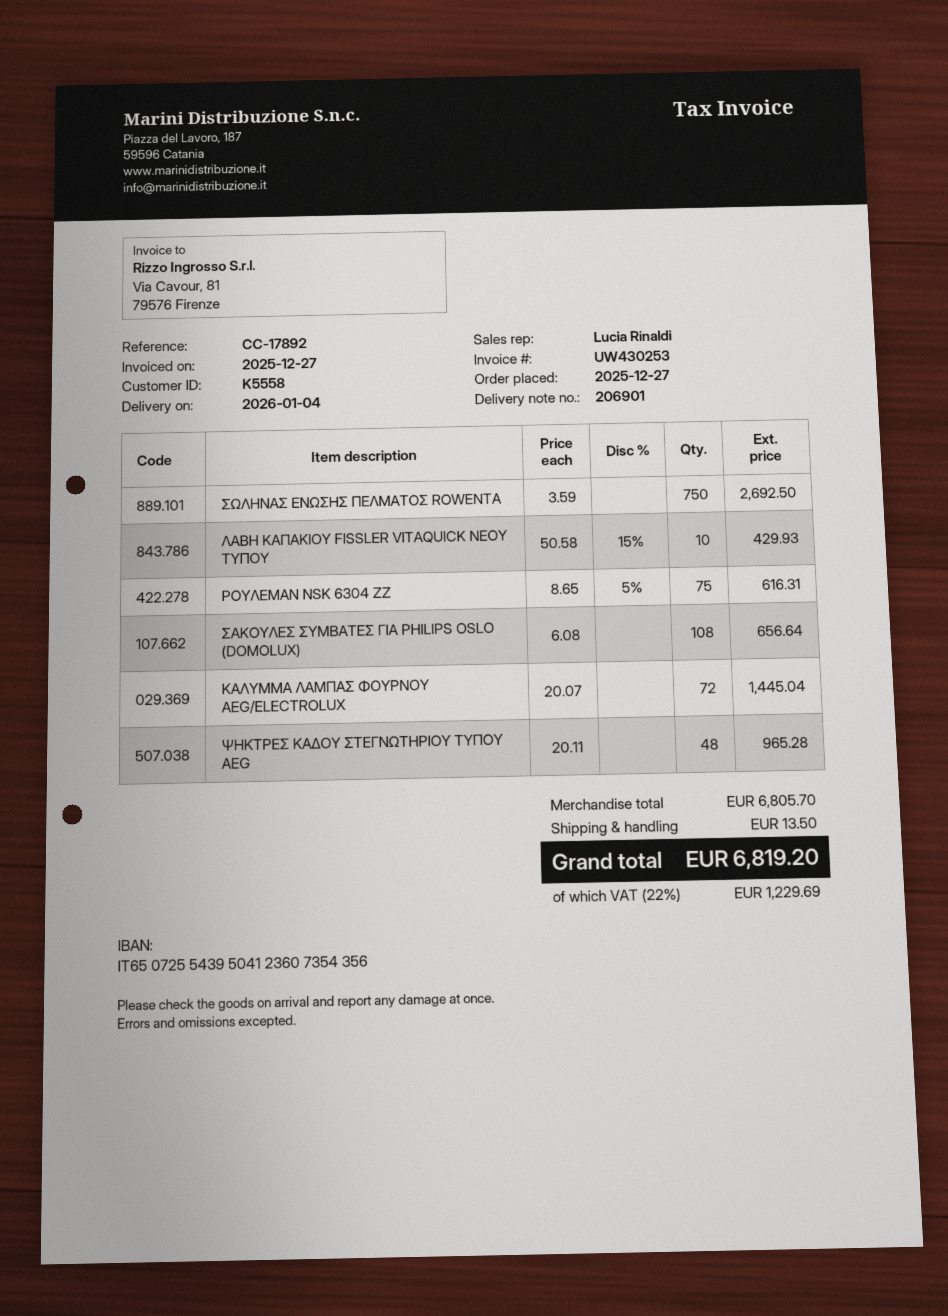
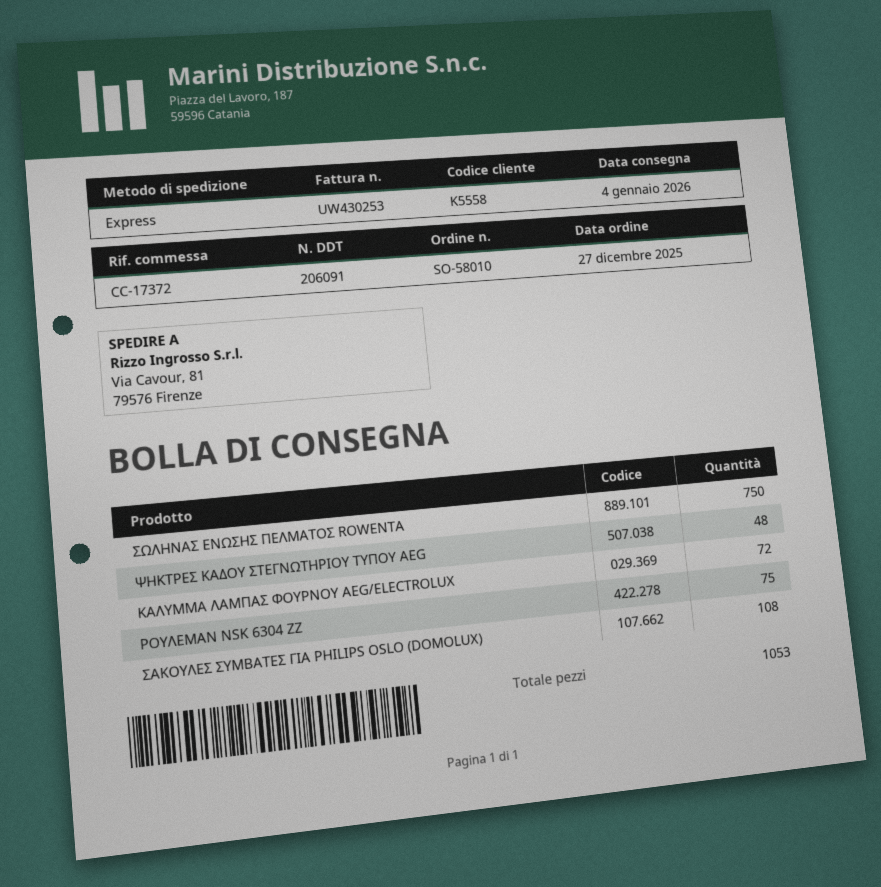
delivery note number: 206901 -> 206091
reference: CC-17892 -> CC-17372
ΛΑΒΗ ΚΑΠΑΚΙΟΥ FISSLER VITAQUICK ΝΕΟΥ ΤΥΠΟΥ: 10 -> none

